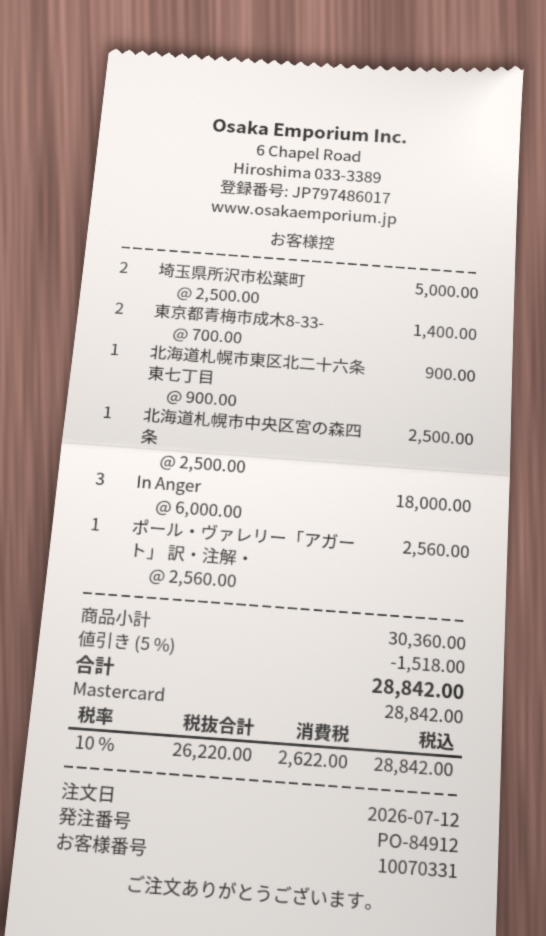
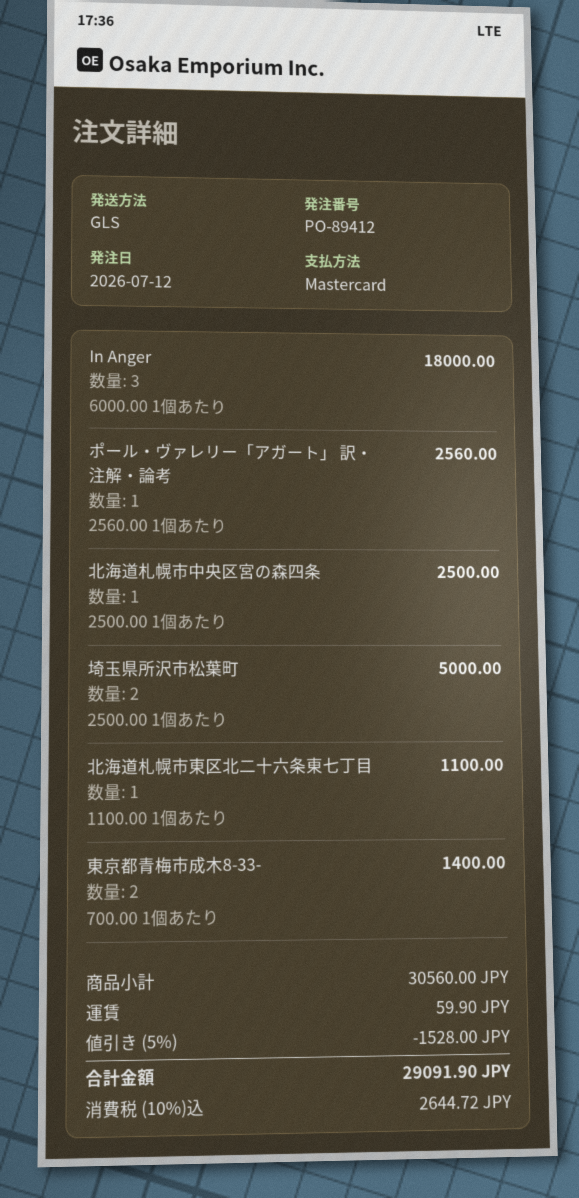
order number: PO-84912 -> PO-89412
北海道札幌市東区北二十六条東七丁目: 1 x 900.00 = 900.00 -> 1 x 1100.00 = 1100.00
subtotal: 30360.00 -> 30560.00
discount: 5% = 1518.00 -> 5% = 1528.00
shipping: none -> 59.90
tax: 10% = 2622.00 -> 10% = 2644.72
total: 28842.00 -> 29091.90

